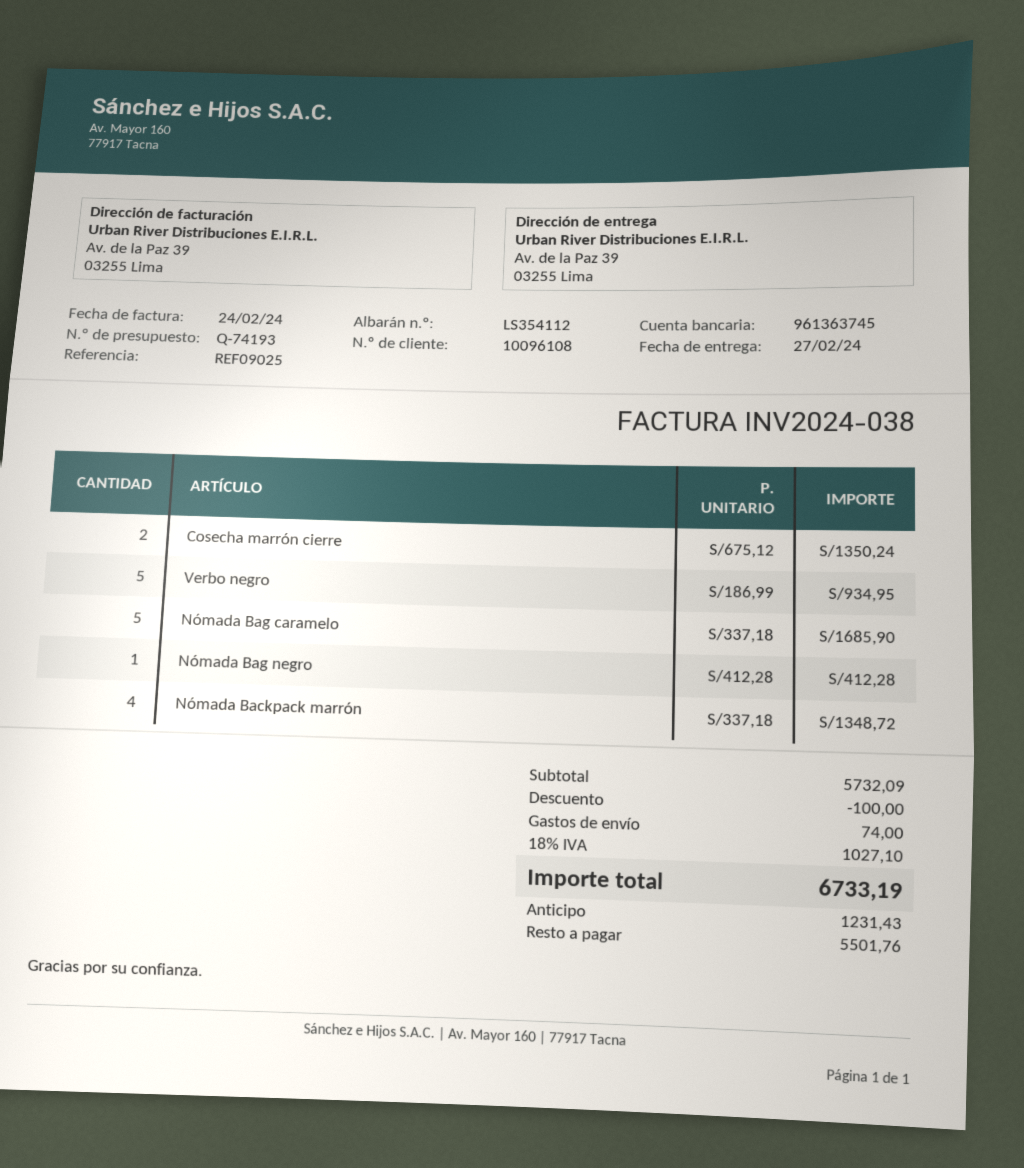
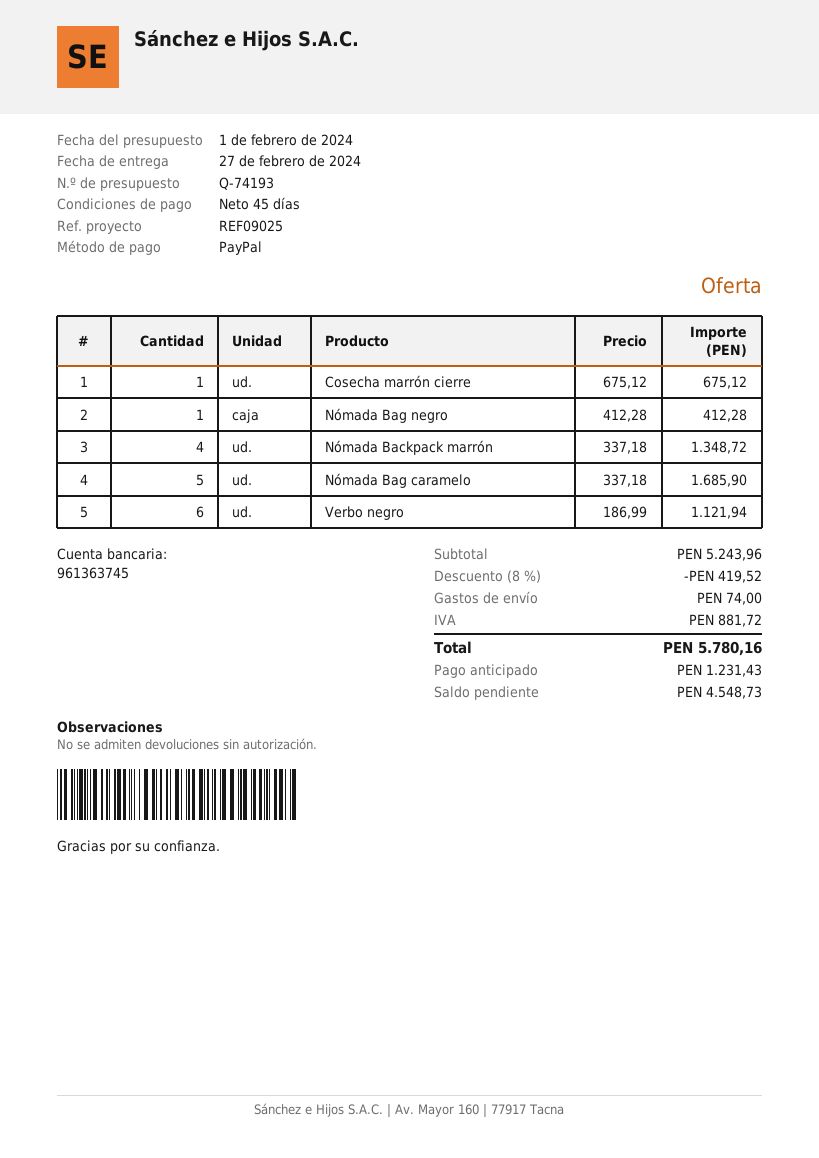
Cosecha marrón cierre: 2 x 675.12 = 1350.24 -> 1 x 675.12 = 675.12
Verbo negro: 5 x 186.99 = 934.95 -> 6 x 186.99 = 1121.94
subtotal: 5732.09 -> 5243.96
discount: 100.00 -> 419.52
tax: 1027.10 -> 881.72
total: 6733.19 -> 5780.16
balance: 5501.76 -> 4548.73

